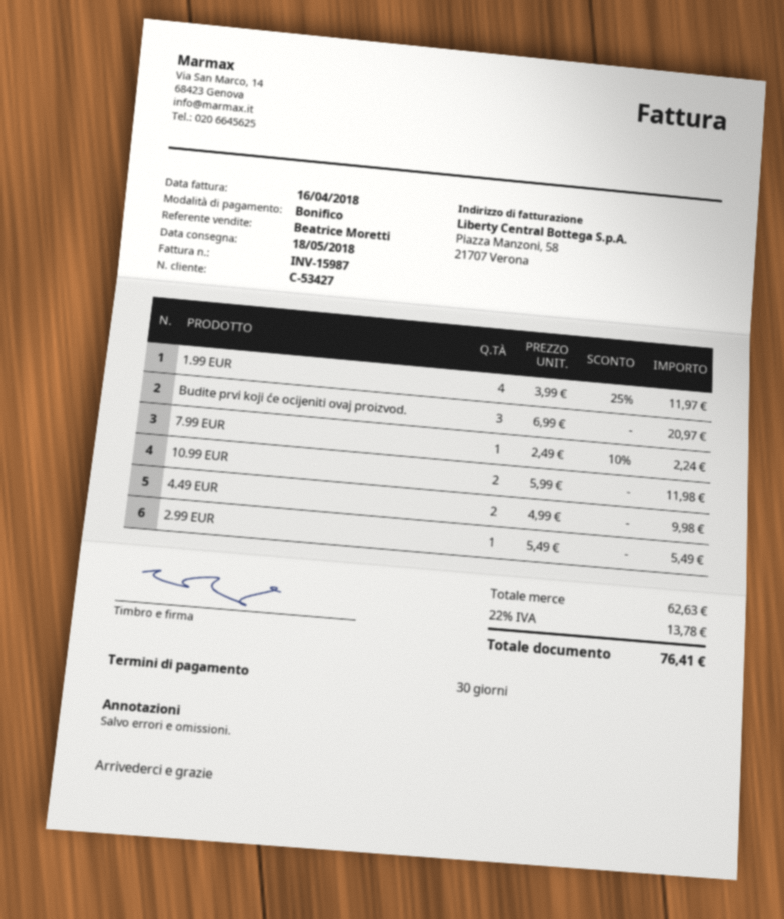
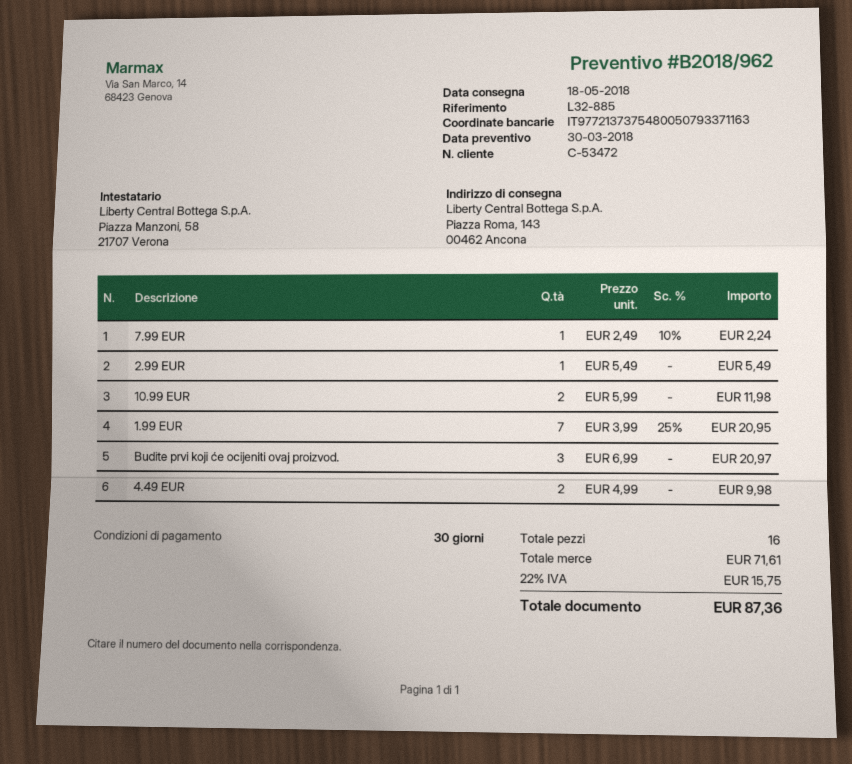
customer number: C-53427 -> C-53472
1.99 EUR: 4 x 3.99 - 25% = 11.97 -> 7 x 3.99 - 25% = 20.95
subtotal: 62.63 -> 71.61
tax: 22% = 13.78 -> 22% = 15.75
total: 76.41 -> 87.36

